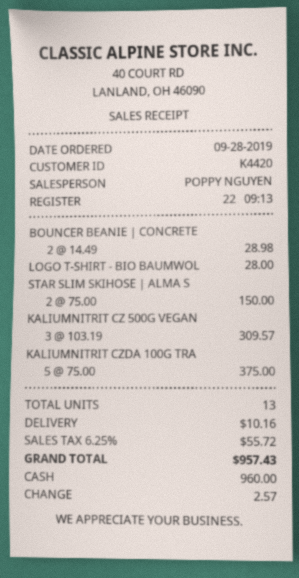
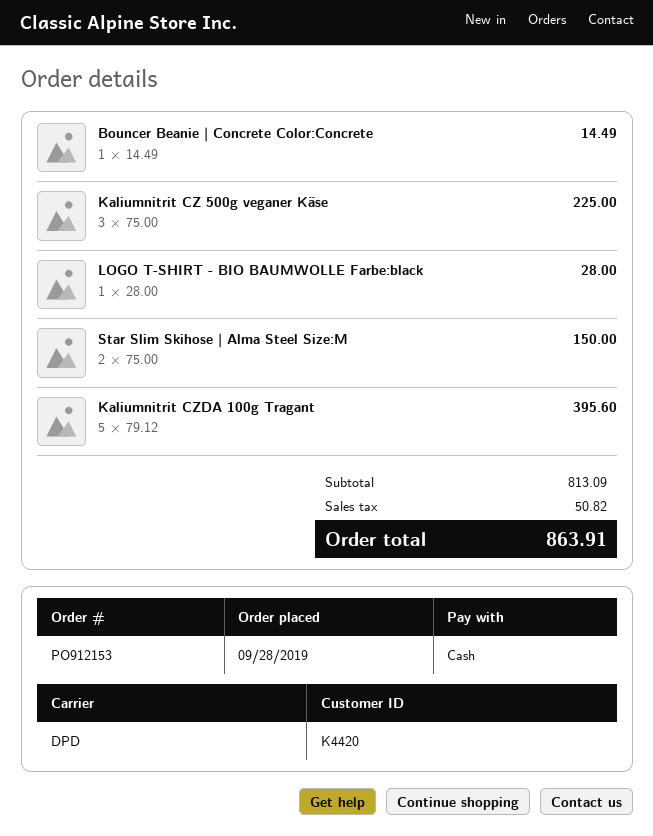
BOUNCER BEANIE | CONCRETE: 2 x 14.49 = 28.98 -> 1 x 14.49 = 14.49
KALIUMNITRIT CZ 500G VEGAN: 3 x 103.19 = 309.57 -> 3 x 75.00 = 225.00
KALIUMNITRIT CZDA 100G TRA: 5 x 75.00 = 375.00 -> 5 x 79.12 = 395.60
shipping: 10.16 -> none
tax: 55.72 -> 50.82
total: 957.43 -> 863.91

